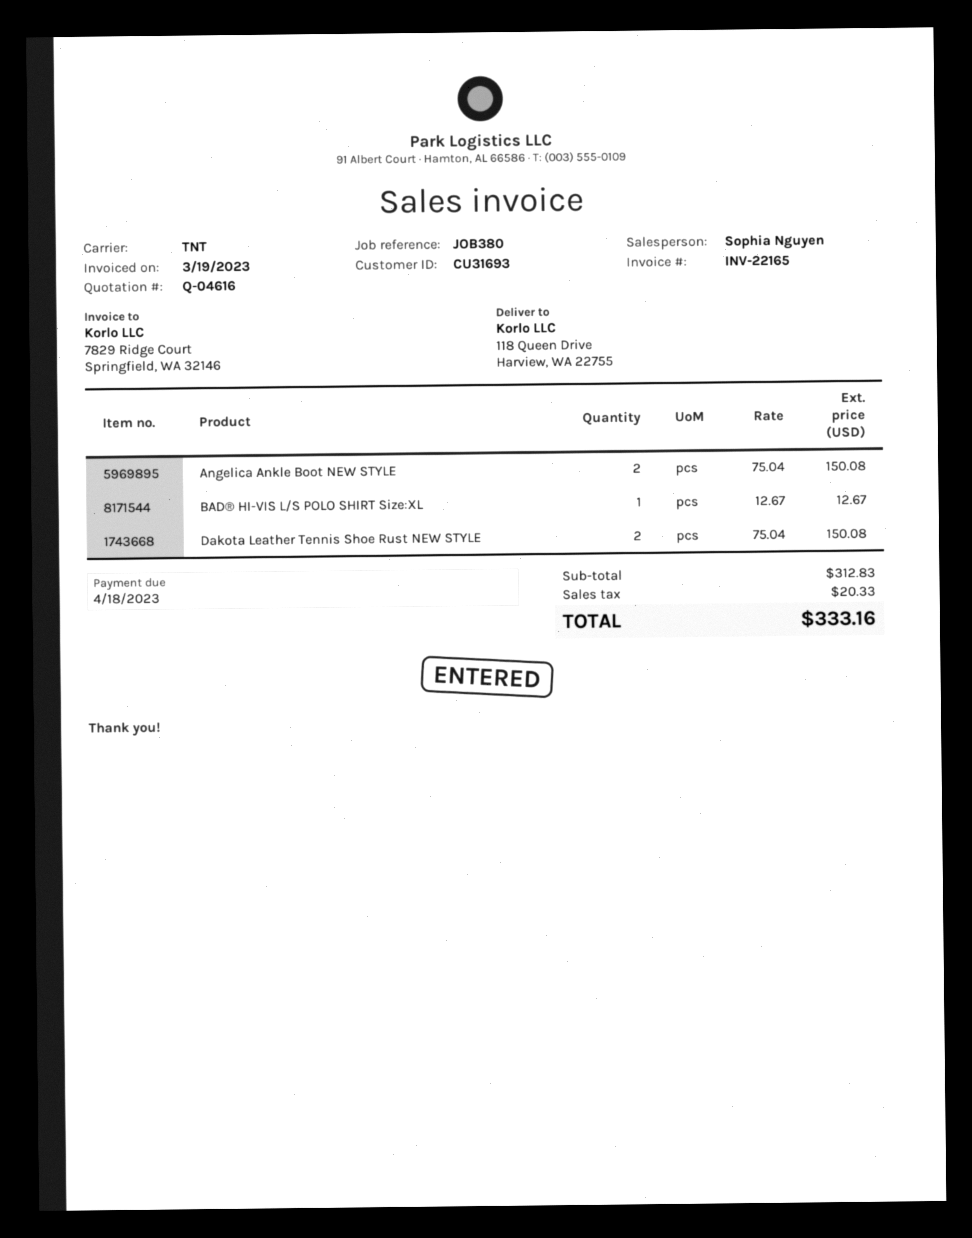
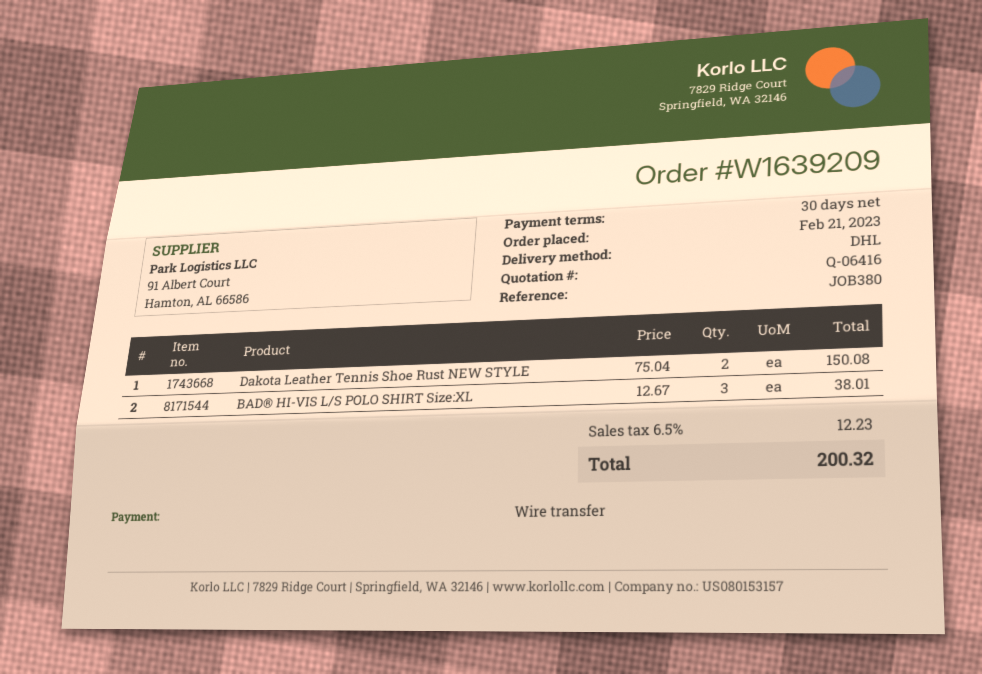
quote number: Q-04616 -> Q-06416
shipping method: TNT -> DHL
Angelica Ankle Boot NEW STYLE: 2 x 75.04 = 150.08 -> none
BAD® HI-VIS L/S POLO SHIRT Size:XL: 1 x 12.67 = 12.67 -> 3 x 12.67 = 38.01
tax: 20.33 -> 12.23
total: 333.16 -> 200.32

